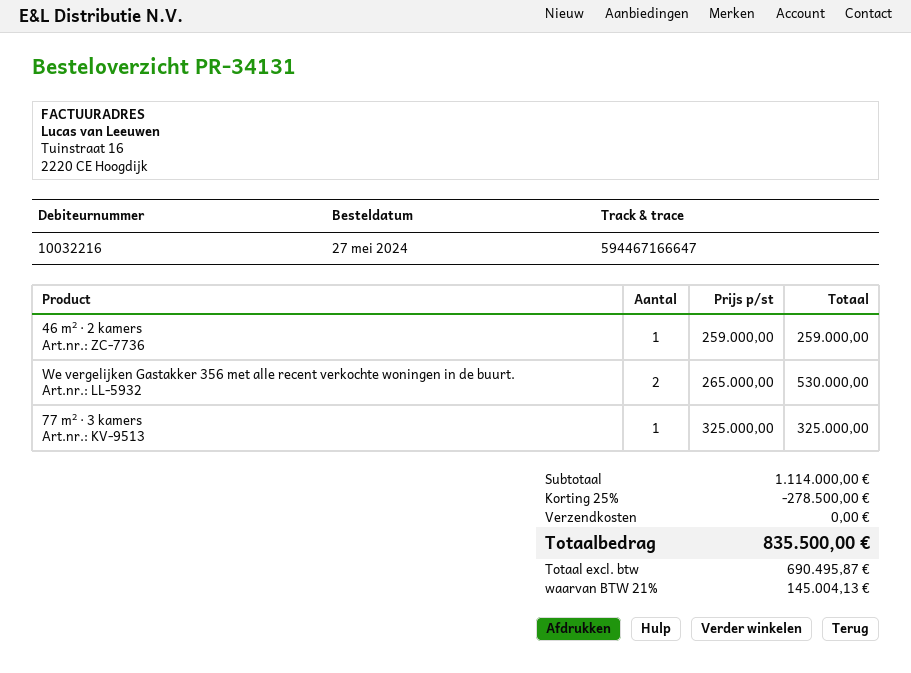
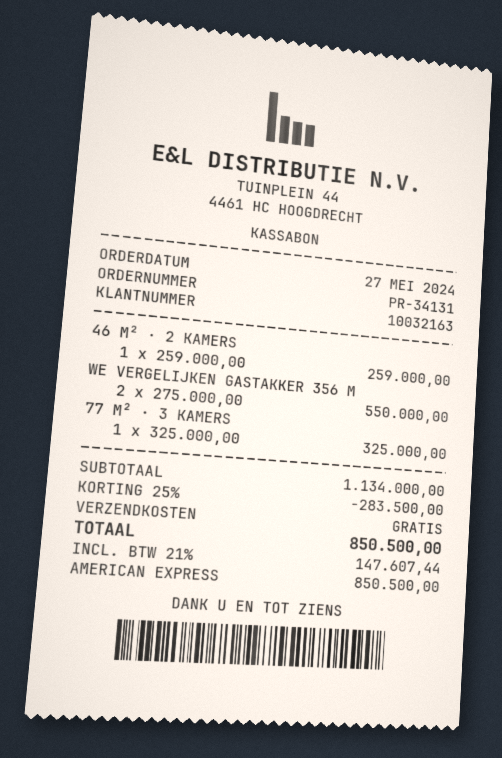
customer number: 10032216 -> 10032163
We vergelijken Gastakker 356 met alle recent verkochte woningen in de buurt.: 2 x 265000.00 = 530000.00 -> 2 x 275000.00 = 550000.00
subtotal: 1114000.00 -> 1134000.00
discount: 25% = 278500.00 -> 25% = 283500.00
tax: 21% = 145004.13 -> 21% = 147607.44
total: 835500.00 -> 850500.00

